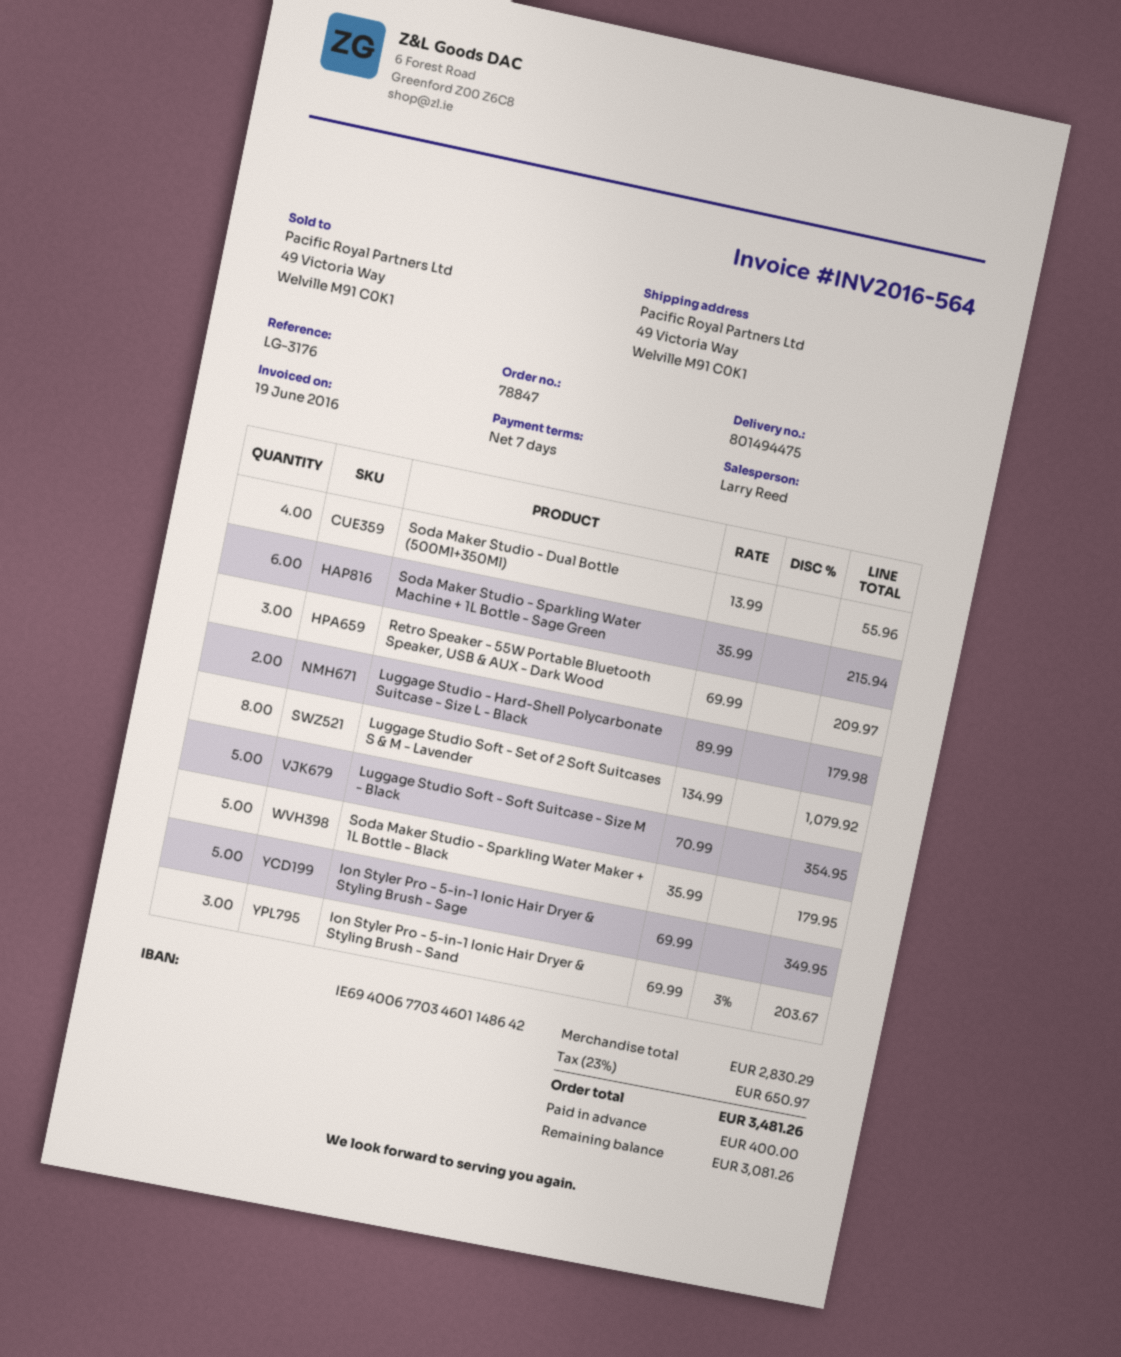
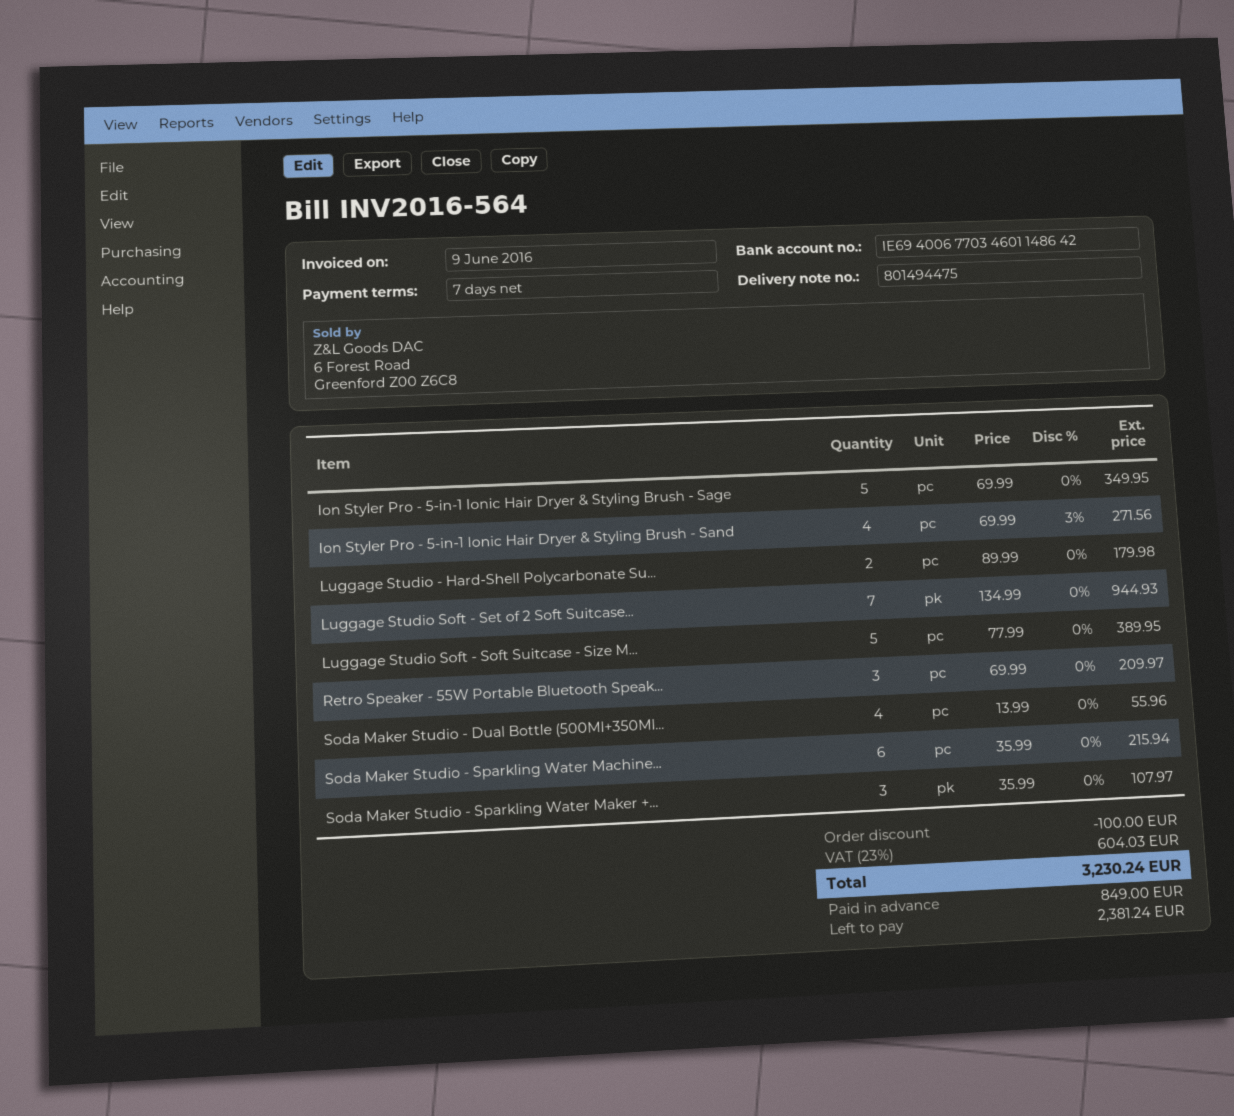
invoice date: 2016-06-19 -> 2016-06-09
Luggage Studio Soft - Set of 2 Soft Suitcases S & M - Lavender: 8 x 134.99 = 1079.92 -> 7 x 134.99 = 944.93
Luggage Studio Soft - Soft Suitcase - Size M - Black: 5 x 70.99 = 354.95 -> 5 x 77.99 = 389.95
Soda Maker Studio - Sparkling Water Maker + 1L Bottle - Black: 5 x 35.99 = 179.95 -> 3 x 35.99 = 107.97
Ion Styler Pro - 5-in-1 Ionic Hair Dryer & Styling Brush - Sand: 3 x 69.99 - 3% = 203.67 -> 4 x 69.99 - 3% = 271.56
discount: none -> 100.00
tax: 23% = 650.97 -> 23% = 604.03
total: 3481.26 -> 3230.24
deposit: 400.00 -> 849.00
balance: 3081.26 -> 2381.24

